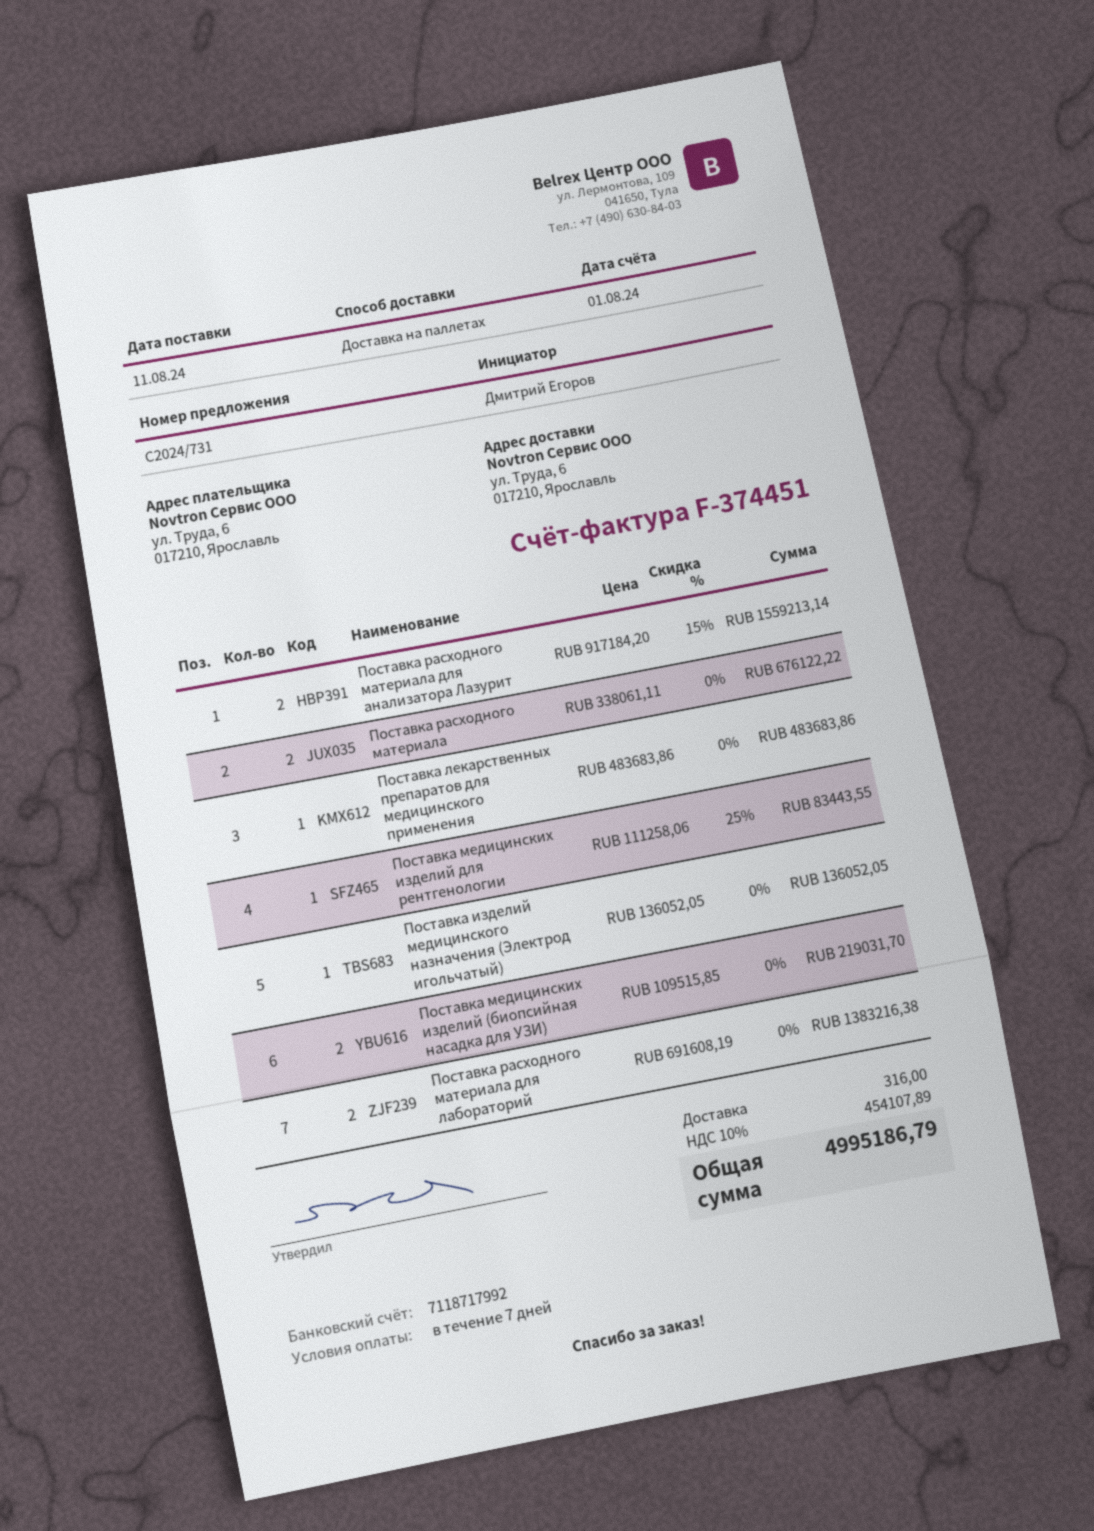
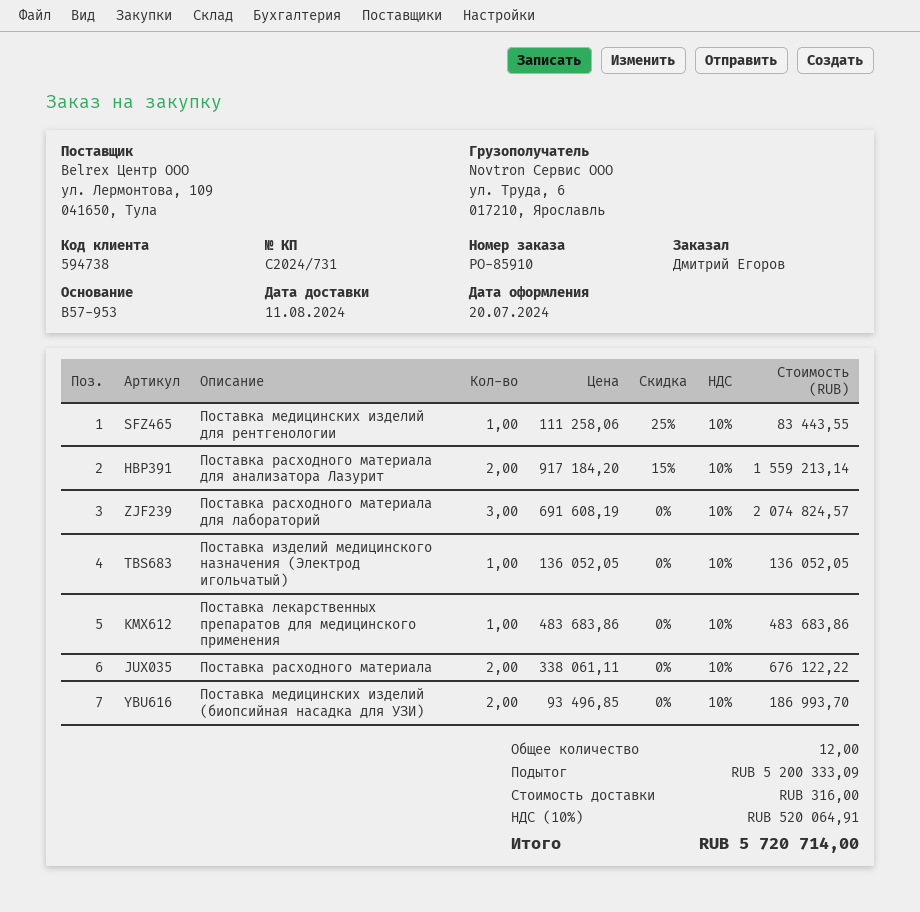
Поставка медицинских изделий (биопсийная насадка для УЗИ): 2 x 109515.85 = 219031.70 -> 2 x 93496.85 = 186993.70
Поставка расходного материала для лабораторий: 2 x 691608.19 = 1383216.38 -> 3 x 691608.19 = 2074824.57
tax: 10% = 454107.89 -> 10% = 520064.91
total: 4995186.79 -> 5720714.00

